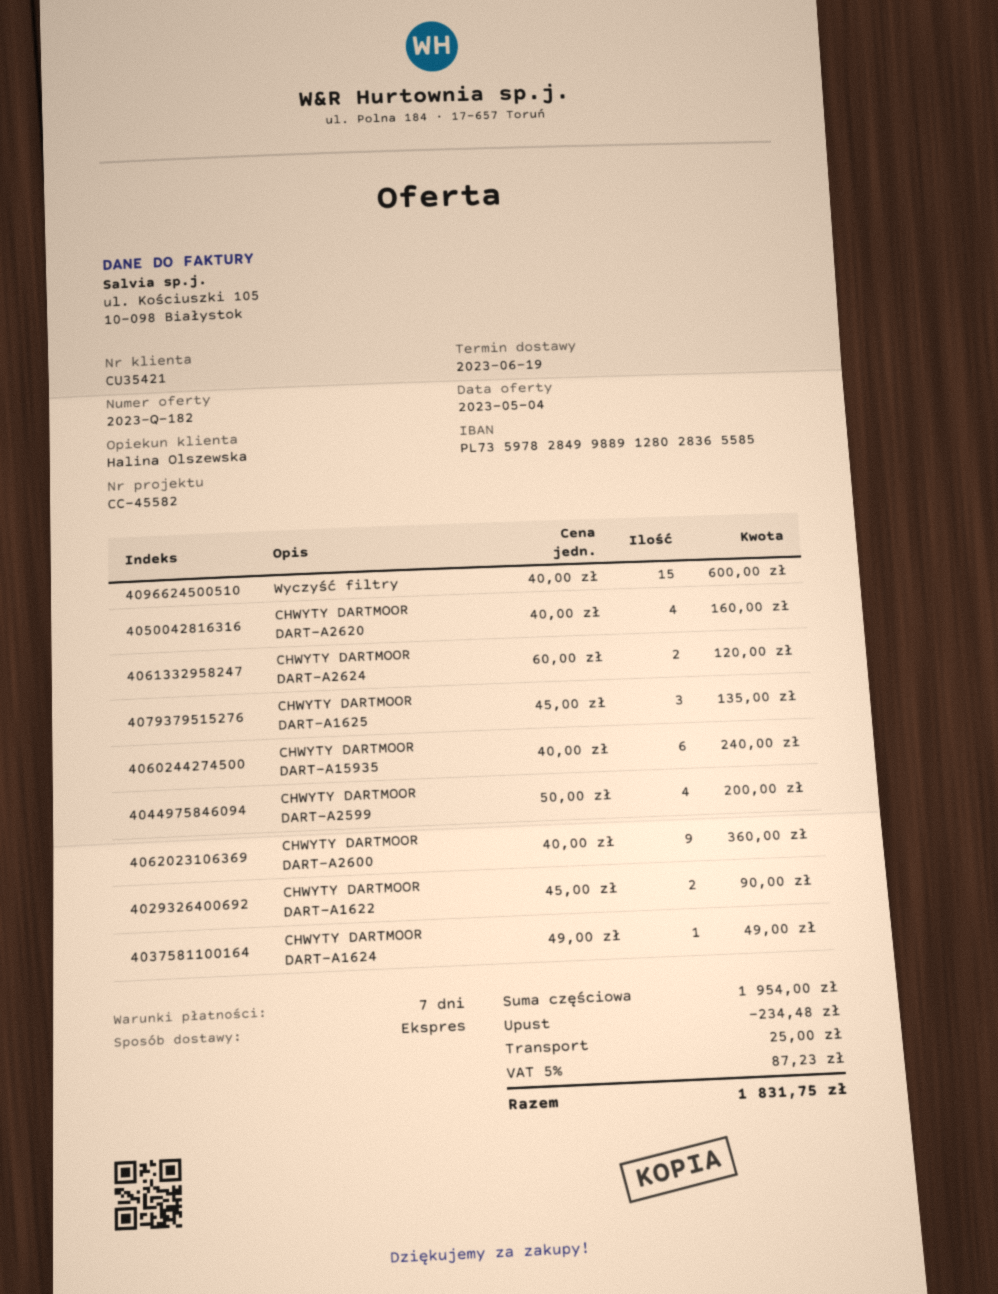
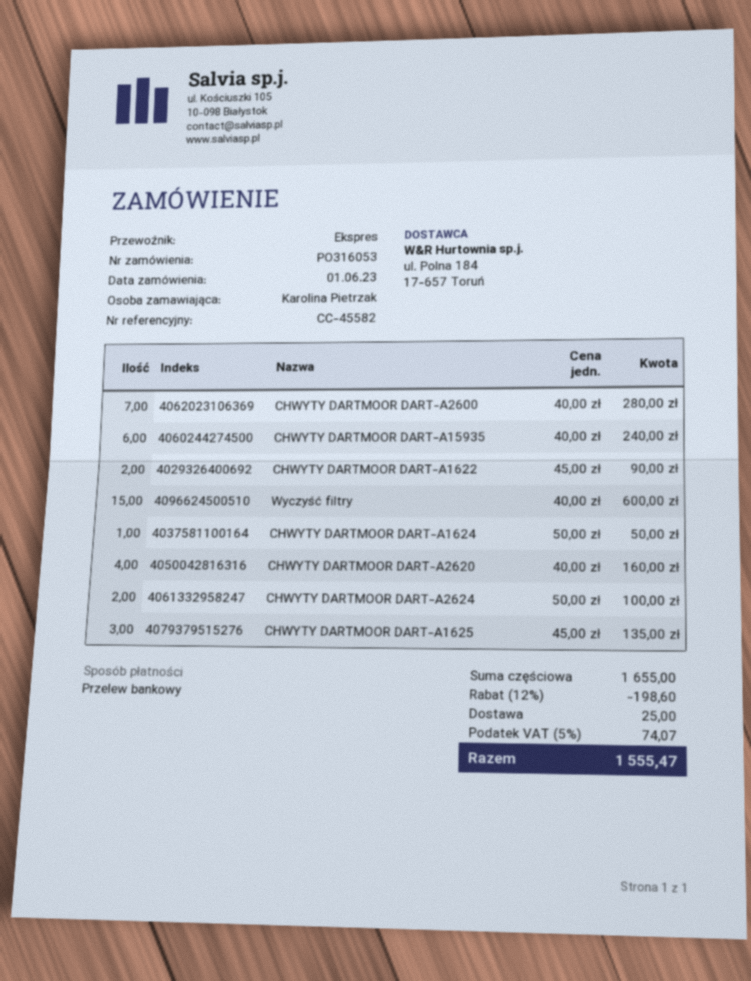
CHWYTY DARTMOOR DART-A2624: 2 x 60.00 = 120.00 -> 2 x 50.00 = 100.00
CHWYTY DARTMOOR DART-A2599: 4 x 50.00 = 200.00 -> none
CHWYTY DARTMOOR DART-A2600: 9 x 40.00 = 360.00 -> 7 x 40.00 = 280.00
CHWYTY DARTMOOR DART-A1624: 1 x 49.00 = 49.00 -> 1 x 50.00 = 50.00
subtotal: 1954.00 -> 1655.00
discount: 234.48 -> 198.60
tax: 5% = 87.23 -> 5% = 74.07
total: 1831.75 -> 1555.47

